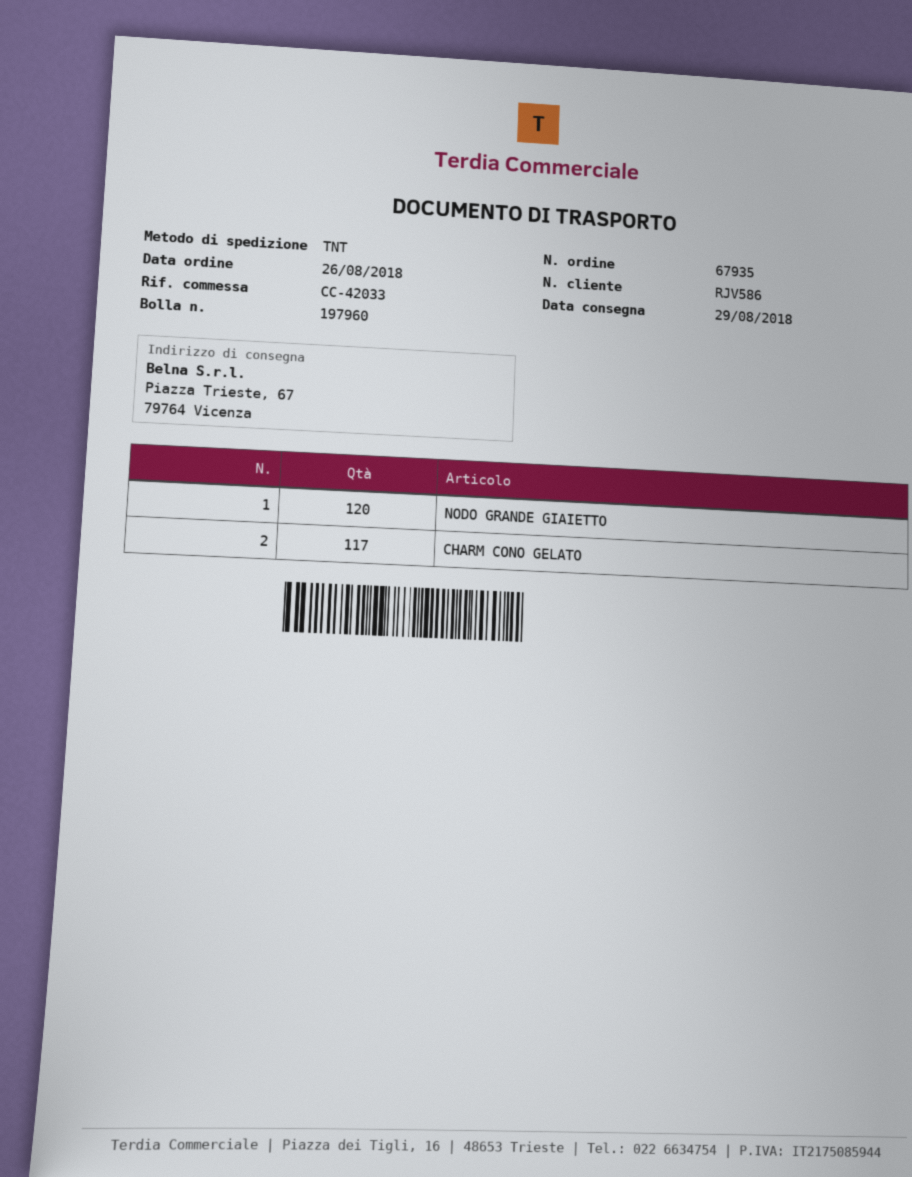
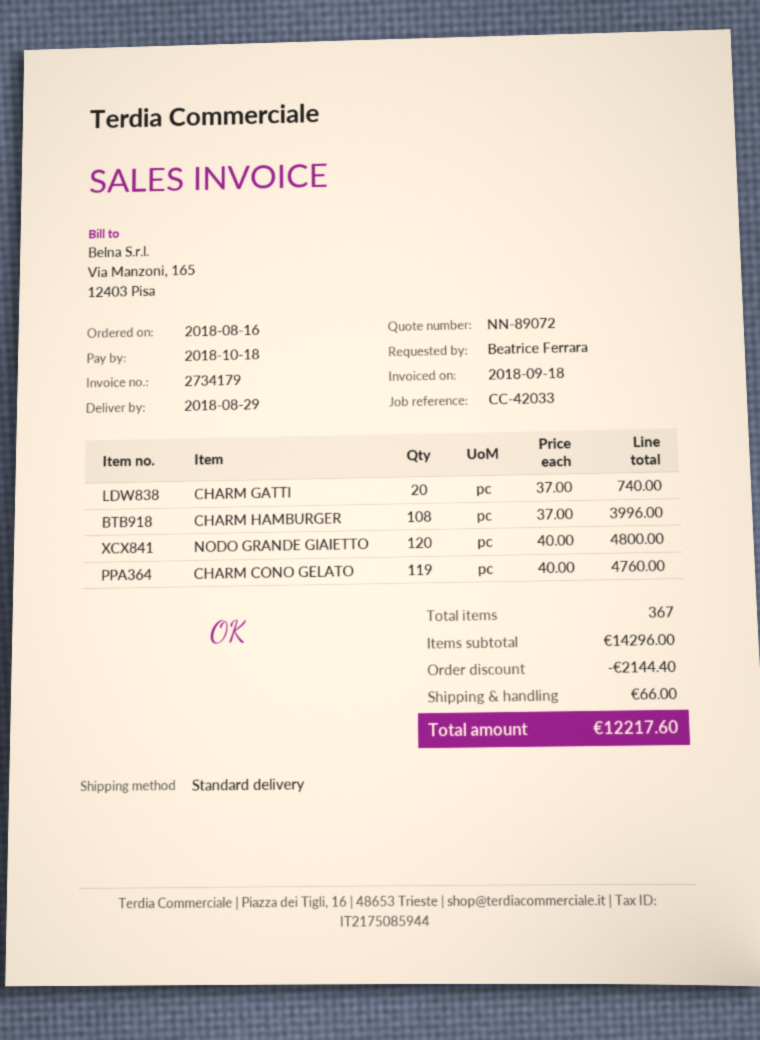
order date: 2018-08-26 -> 2018-08-16
shipping method: TNT -> standard
CHARM CONO GELATO: 117 -> 119
CHARM GATTI: none -> 20
CHARM HAMBURGER: none -> 108

